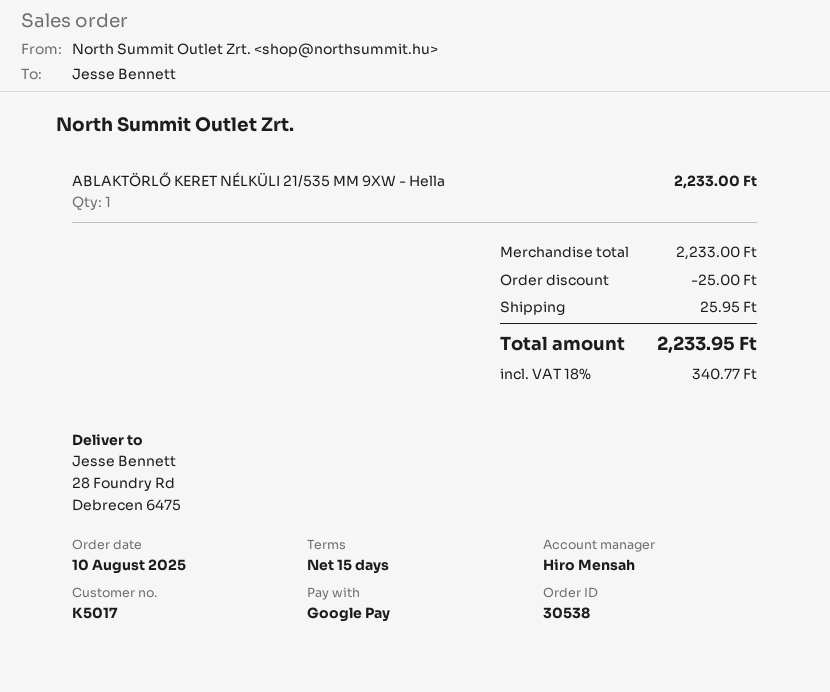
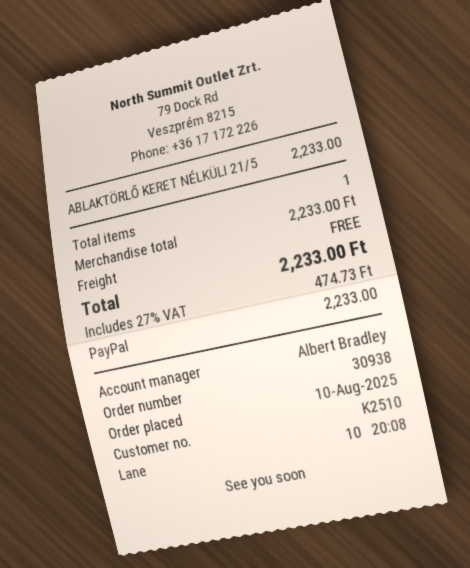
order number: 30538 -> 30938
customer number: K5017 -> K2510
sales rep: Hiro Mensah -> Albert Bradley
payment method: Google Pay -> PayPal
discount: 25.00 -> none
shipping: 25.95 -> 0.00
tax: 18% = 340.77 -> 27% = 474.73
total: 2233.95 -> 2233.00

